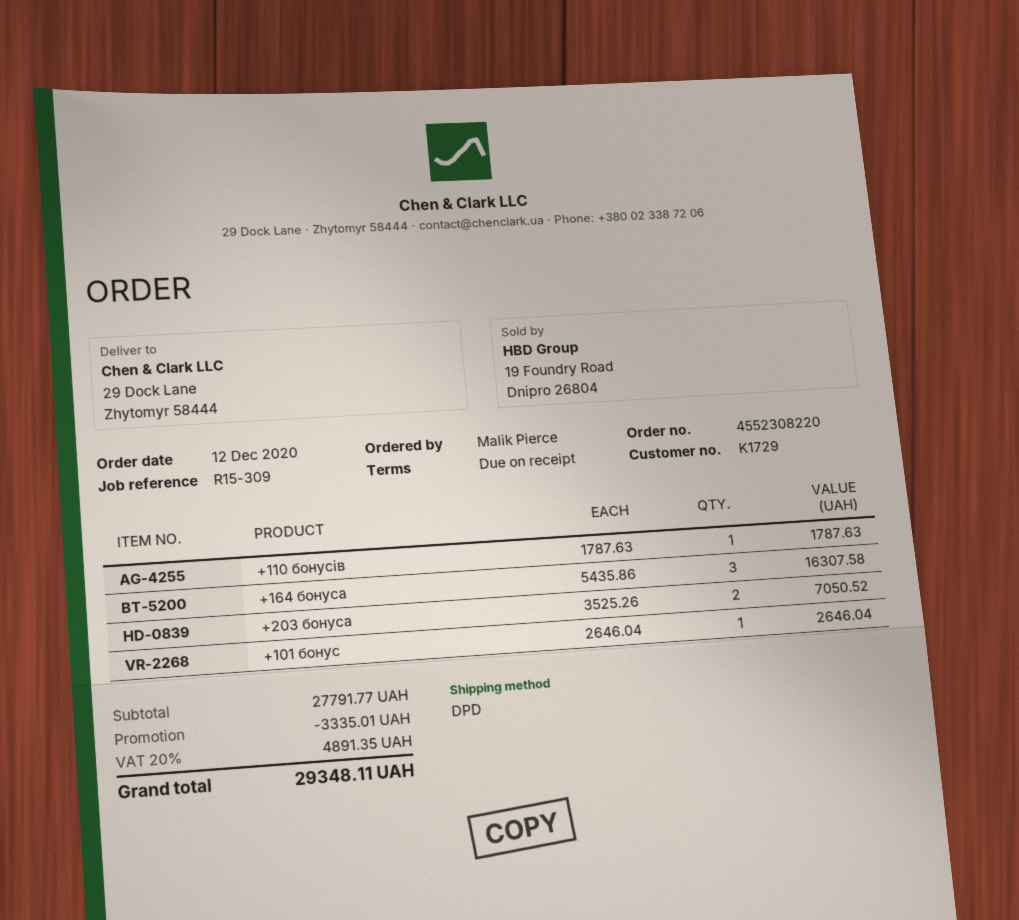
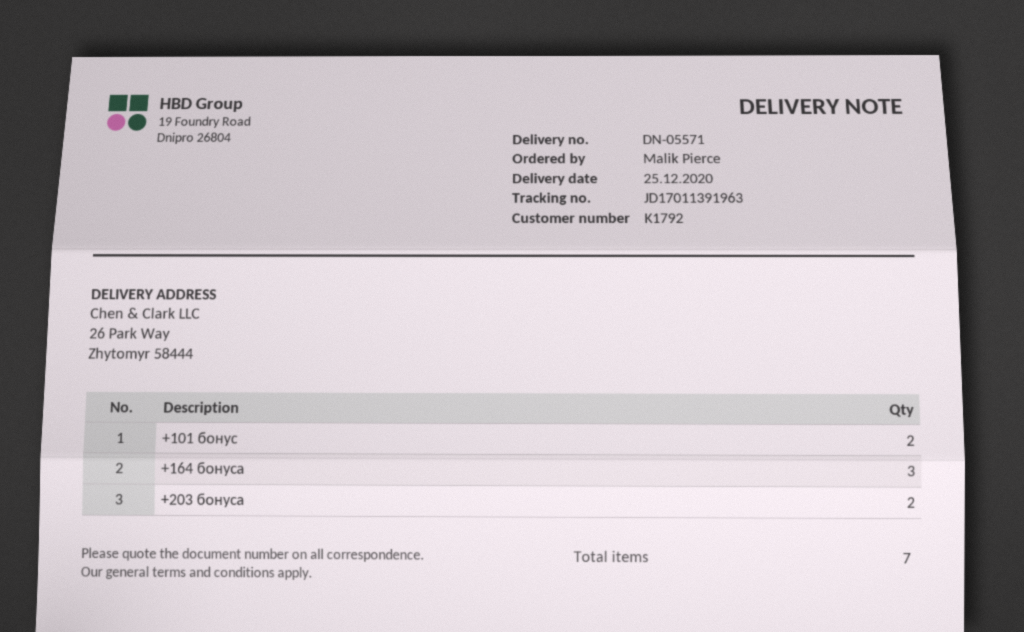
customer number: K1729 -> K1792
ship to: 29 Dock Lane, Zhytomyr 58444 -> 26 Park Way, Zhytomyr 58444
+110 бонусів: 1 -> none
+101 бонус: 1 -> 2

